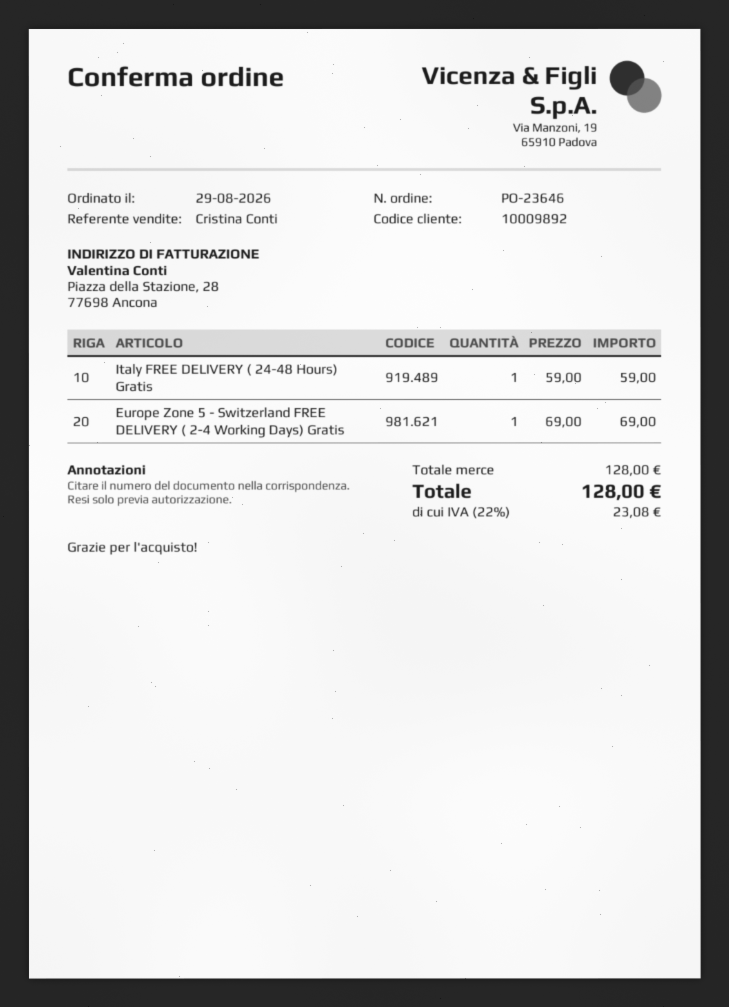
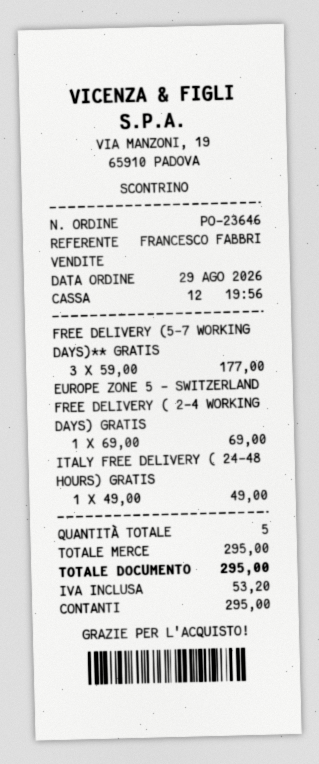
sales rep: Cristina Conti -> FRANCESCO FABBRI
Italy FREE DELIVERY ( 24-48 Hours) Gratis: 1 x 59.00 = 59.00 -> 1 x 49.00 = 49.00
FREE DELIVERY (5-7 WORKING DAYS)** GRATIS: none -> 3 x 59.00 = 177.00
subtotal: 128.00 -> 295.00
tax: 23.08 -> 53.20
total: 128.00 -> 295.00

